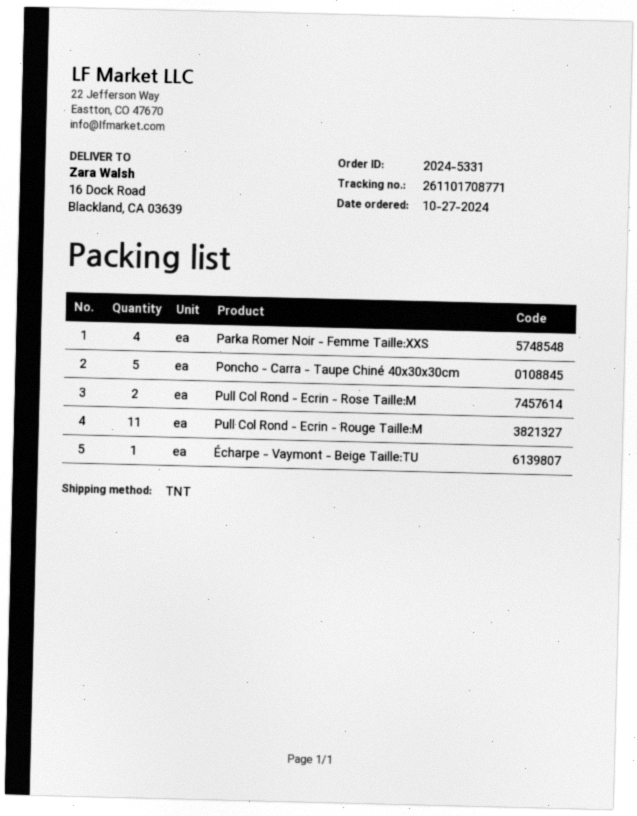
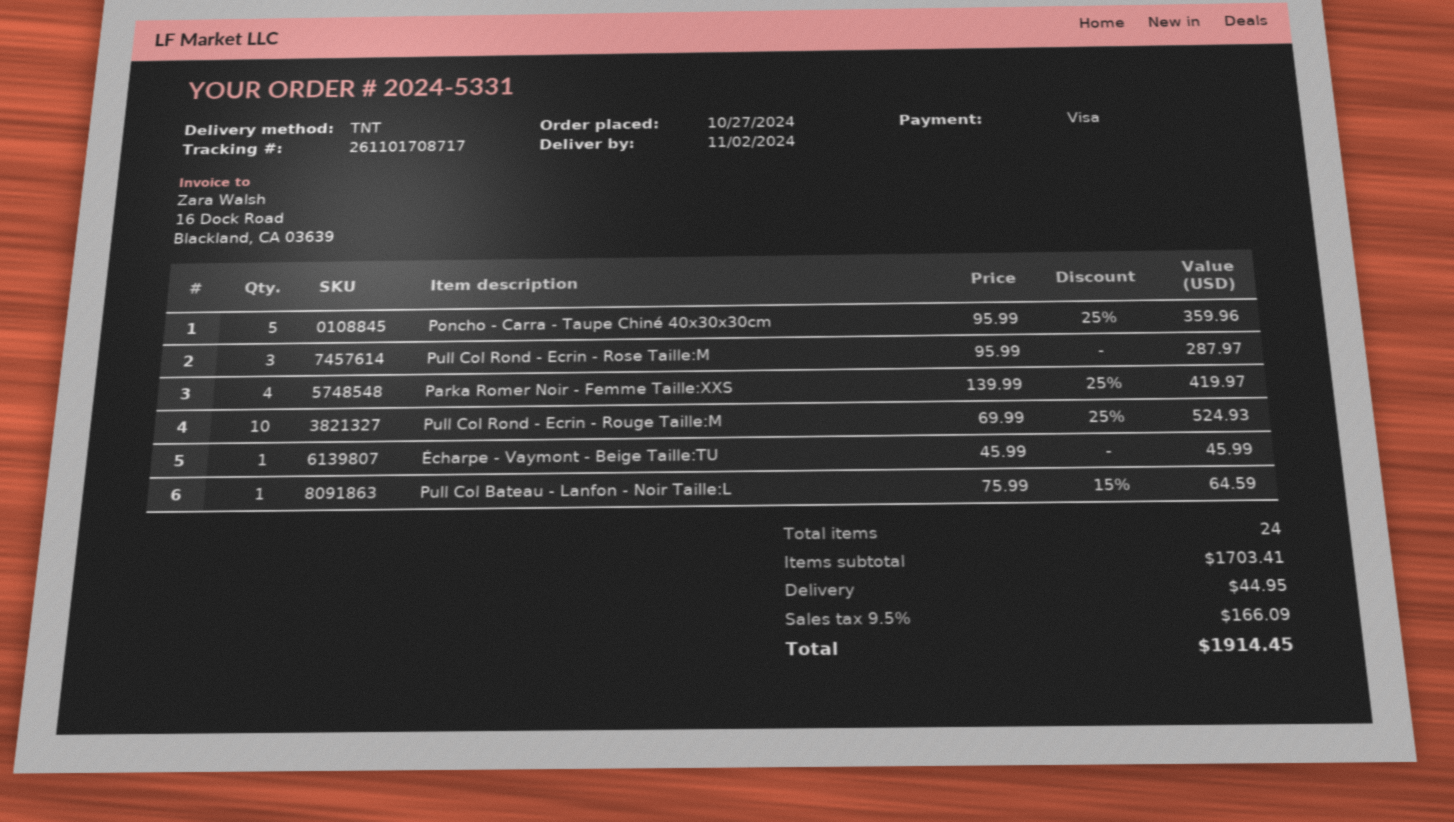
tracking number: 261101708771 -> 261101708717
Pull Col Rond - Ecrin - Rose Taille:M: 2 -> 3
Pull Col Rond - Ecrin - Rouge Taille:M: 11 -> 10
Pull Col Bateau - Lanfon - Noir Taille:L: none -> 1

